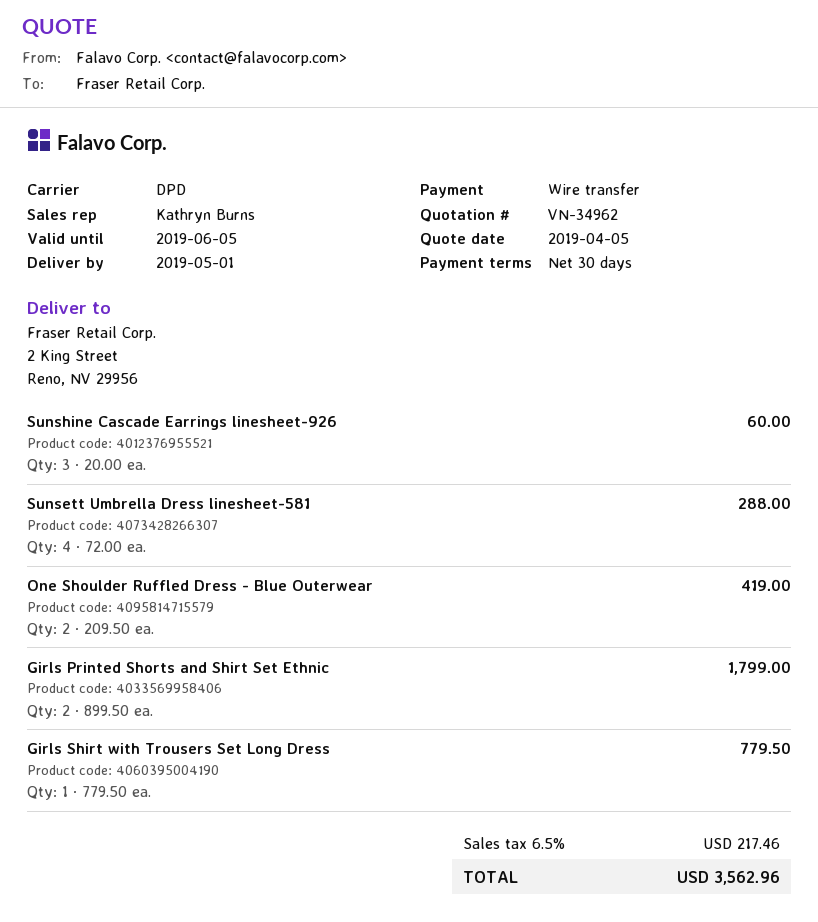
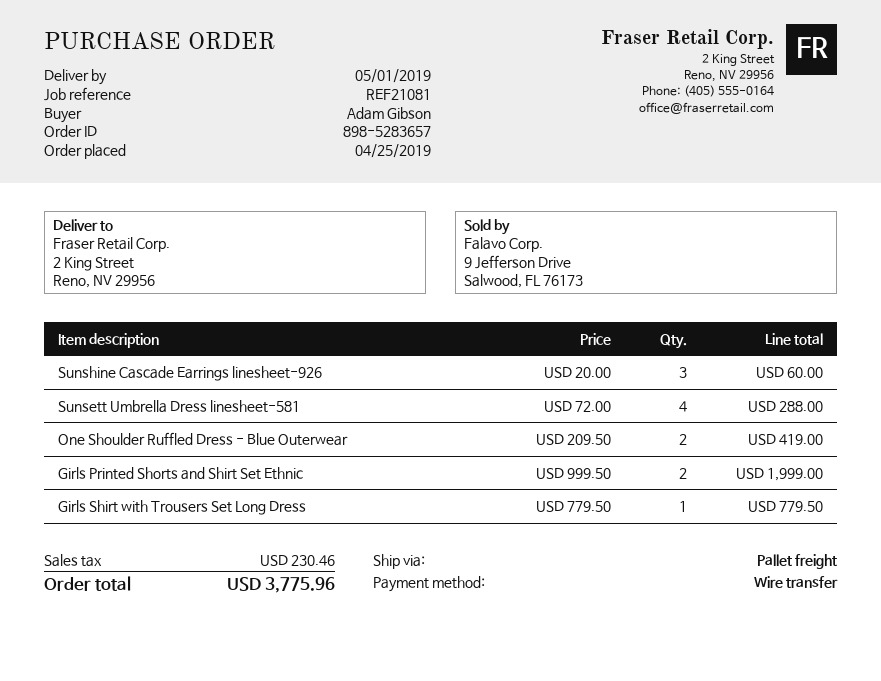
shipping method: DPD -> pallet freight
Girls Printed Shorts and Shirt Set Ethnic: 2 x 899.50 = 1799.00 -> 2 x 999.50 = 1999.00
tax: 217.46 -> 230.46
total: 3562.96 -> 3775.96

